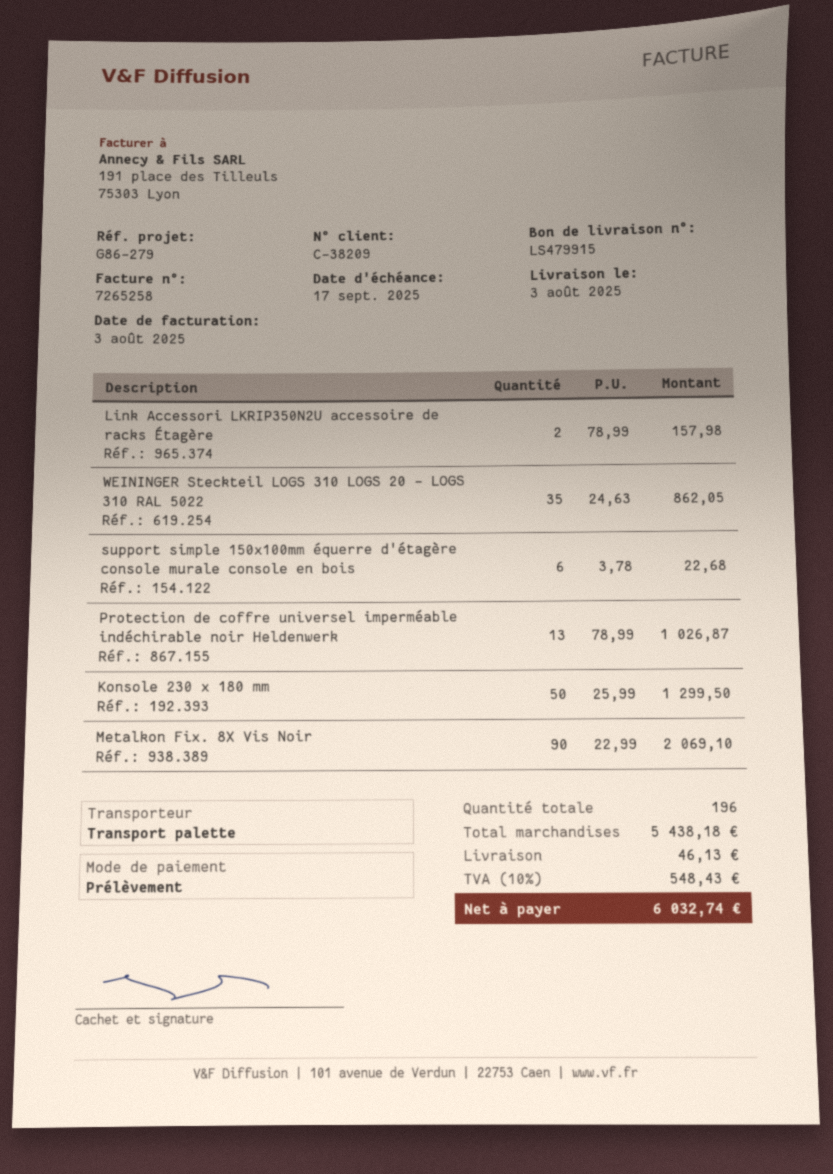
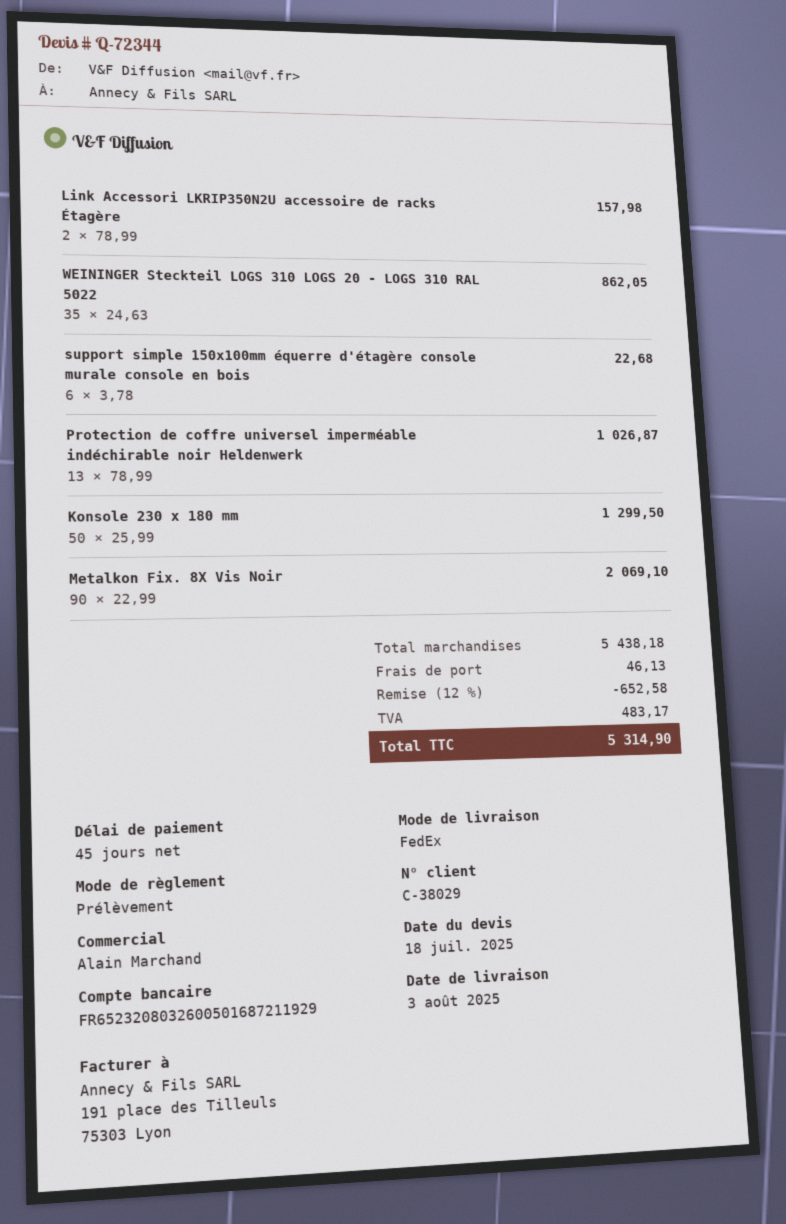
customer number: C-38209 -> C-38029
shipping method: pallet freight -> FedEx
discount: none -> 12% = 652.58
tax: 548.43 -> 483.17
total: 6032.74 -> 5314.90

